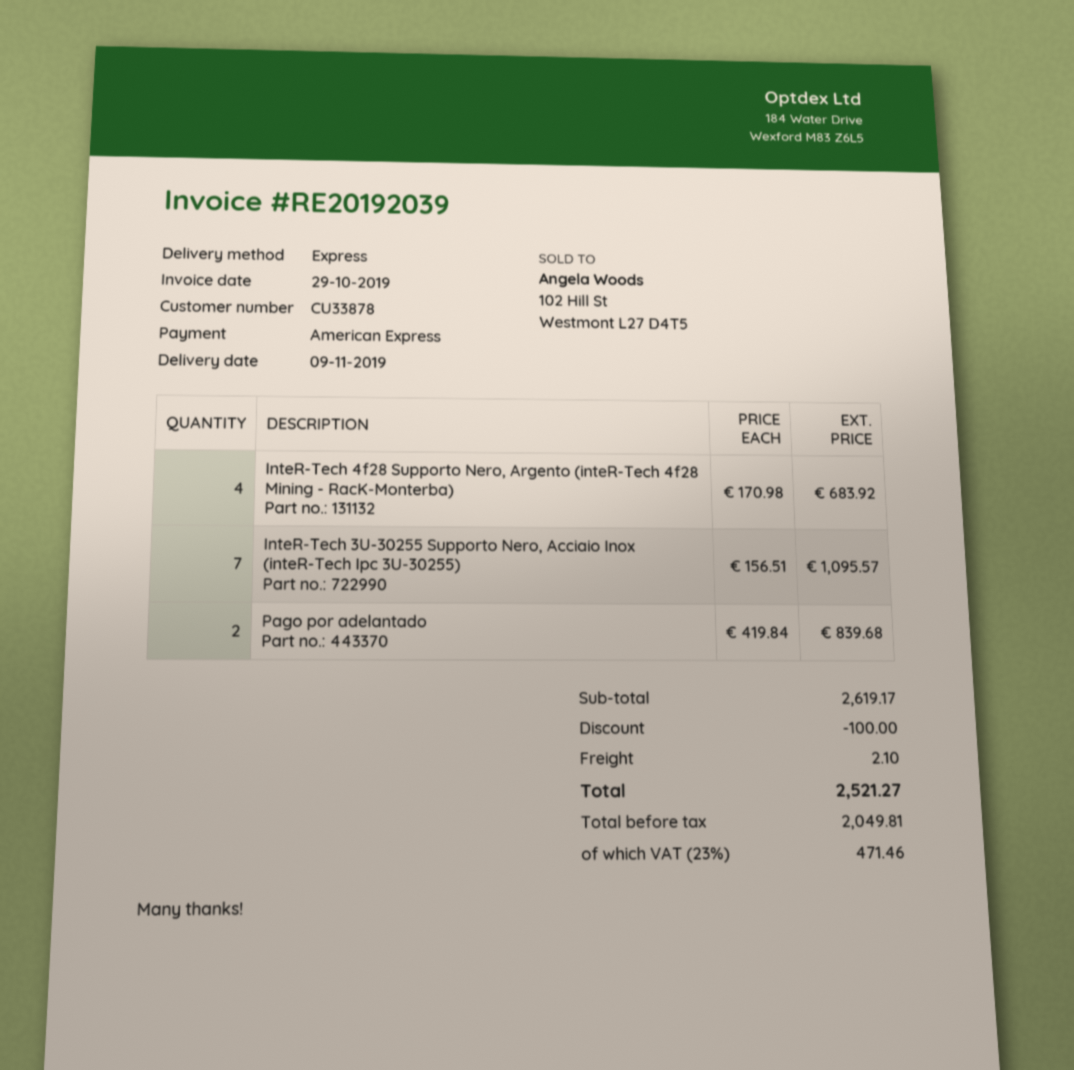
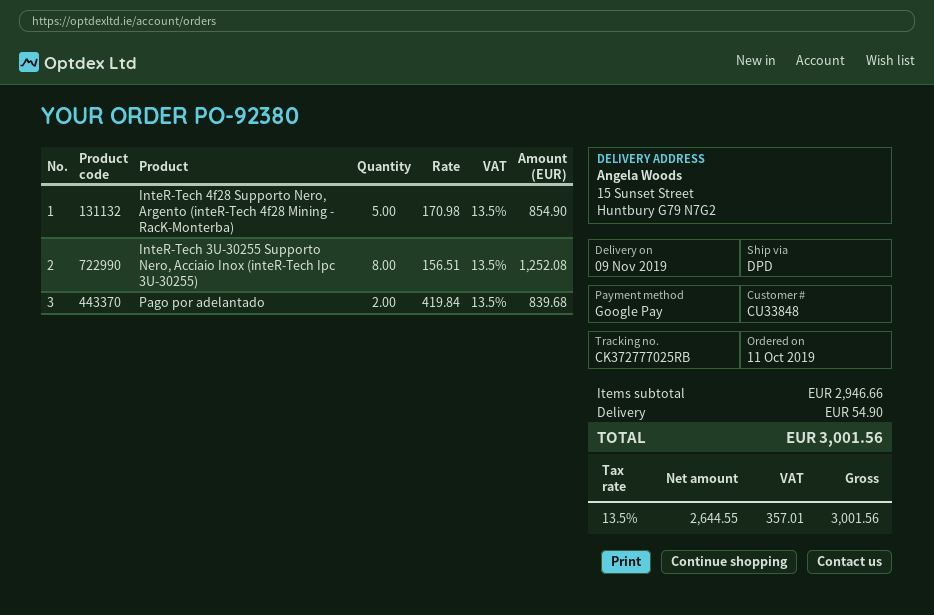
customer number: CU33878 -> CU33848
payment method: American Express -> Google Pay
shipping method: express -> DPD
InteR-Tech 4f28 Supporto Nero, Argento (inteR-Tech 4f28 Mining - RacK-Monterba): 4 x 170.98 = 683.92 -> 5 x 170.98 = 854.90
InteR-Tech 3U-30255 Supporto Nero, Acciaio Inox (inteR-Tech Ipc 3U-30255): 7 x 156.51 = 1095.57 -> 8 x 156.51 = 1252.08
subtotal: 2619.17 -> 2946.66
discount: 100.00 -> none
shipping: 2.10 -> 54.90
net: 2049.81 -> 2644.55
tax: 23% = 471.46 -> 13.5% = 357.01
total: 2521.27 -> 3001.56

